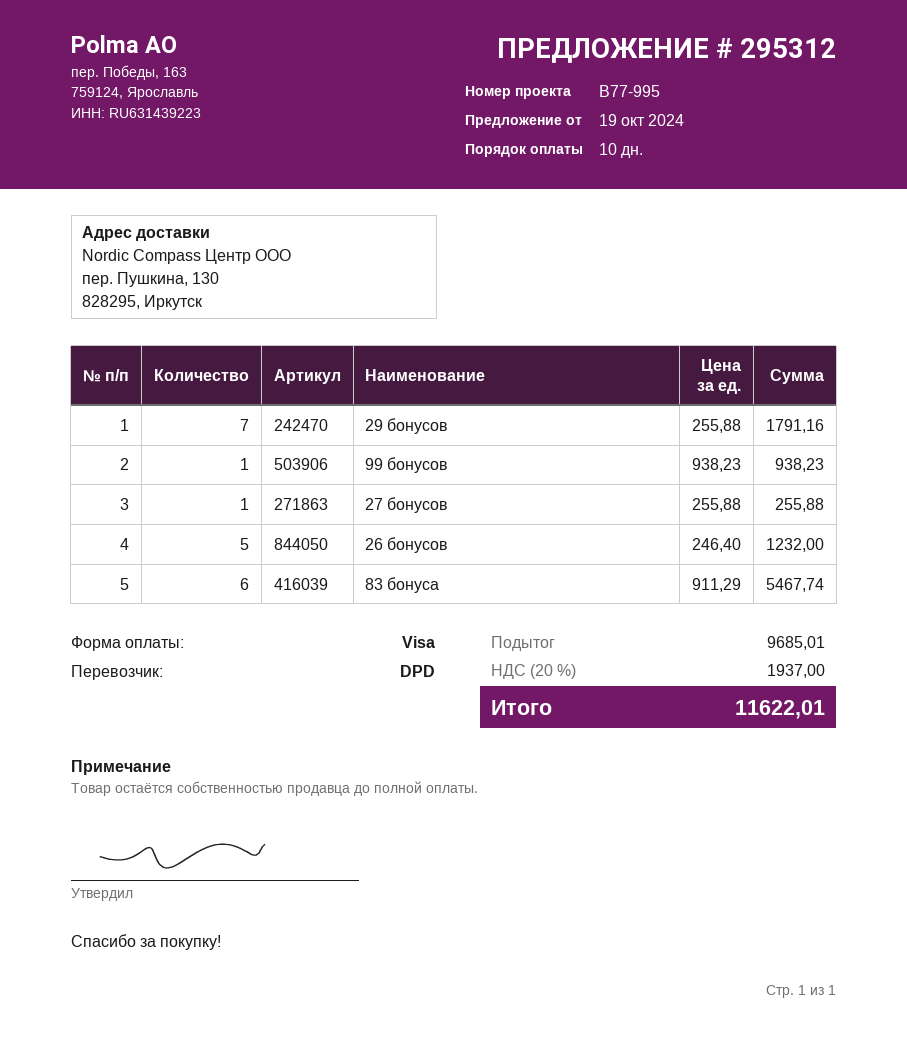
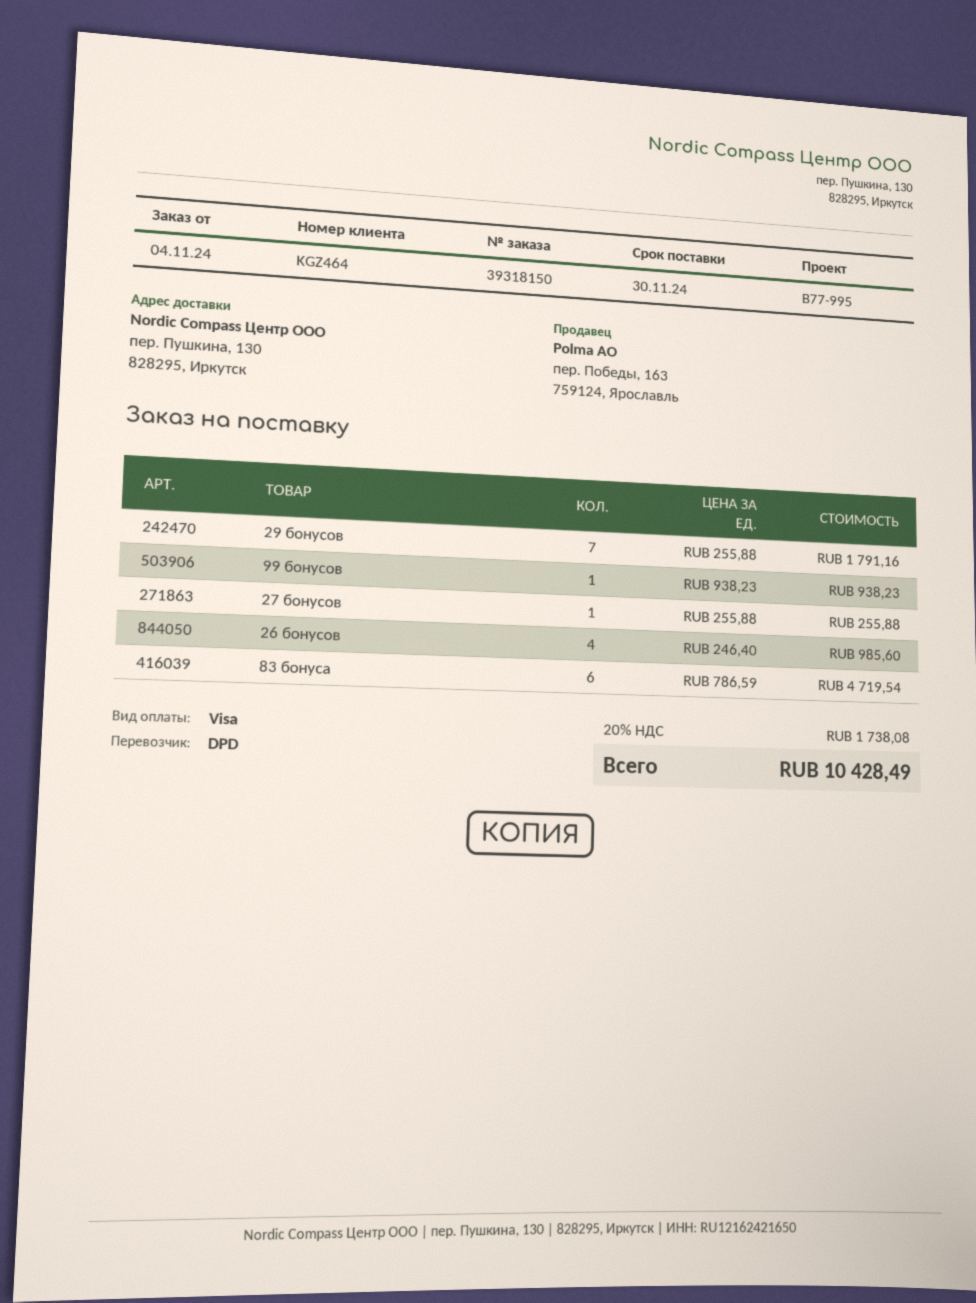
26 бонусов: 5 x 246.40 = 1232.00 -> 4 x 246.40 = 985.60
83 бонуса: 6 x 911.29 = 5467.74 -> 6 x 786.59 = 4719.54
tax: 20% = 1937.00 -> 20% = 1738.08
total: 11622.01 -> 10428.49

